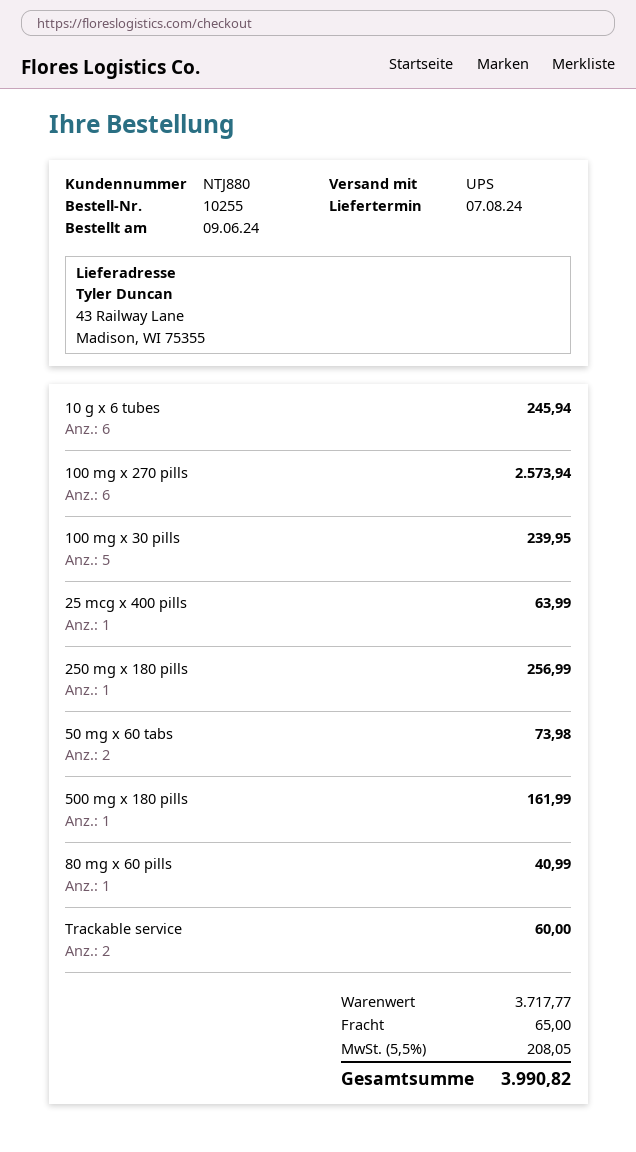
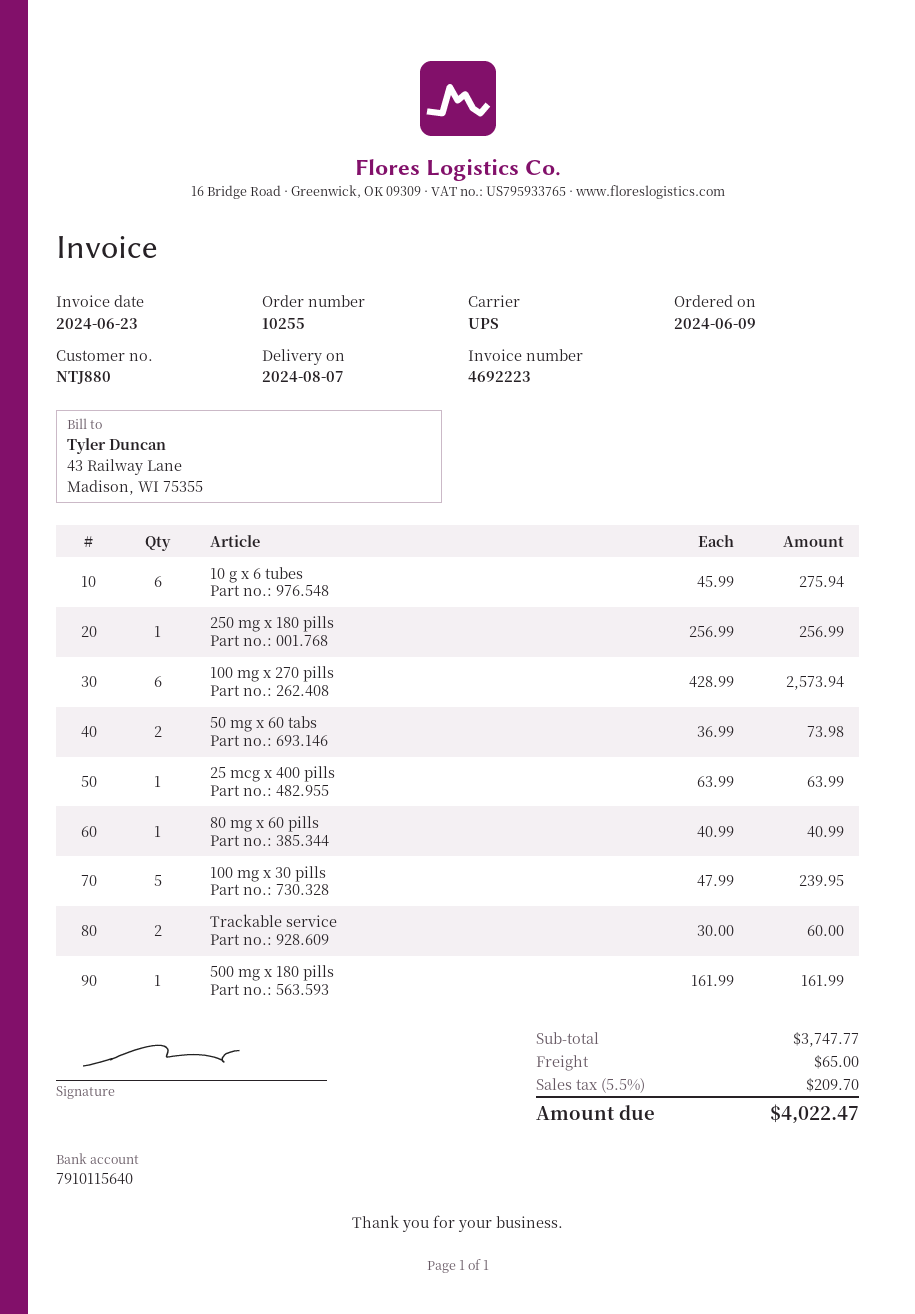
10 g x 6 tubes: 6 for 245.94 -> 6 for 275.94
subtotal: 3717.77 -> 3747.77
tax: 5.5% = 208.05 -> 5.5% = 209.70
total: 3990.82 -> 4022.47

